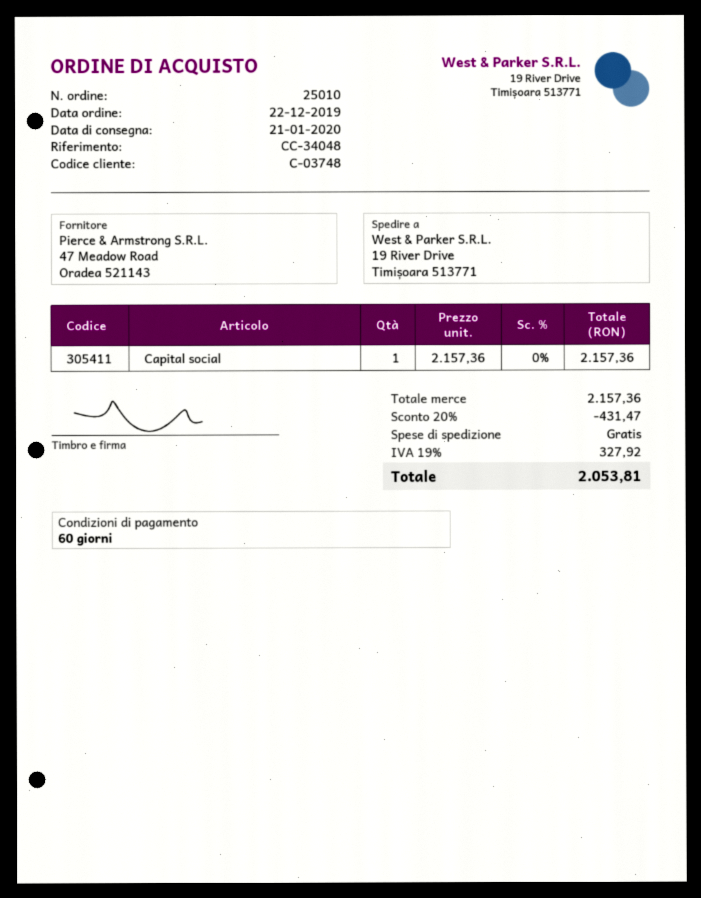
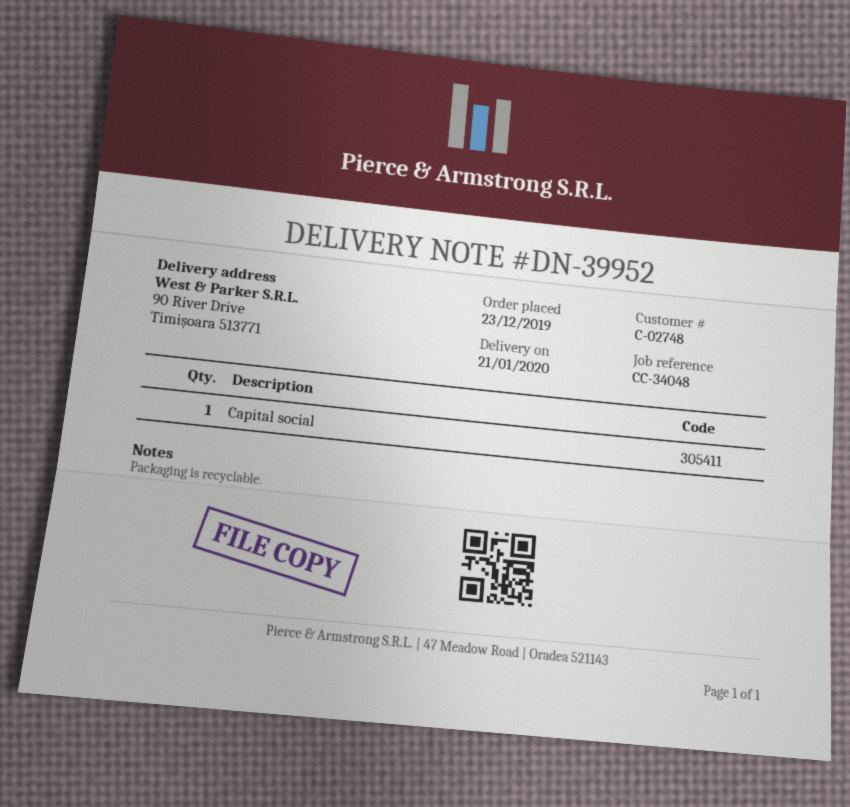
order date: 2019-12-22 -> 2019-12-23
customer number: C-03748 -> C-02748
ship to: 19 River Drive, Timișoara 513771 -> 90 River Drive, Timișoara 513771

